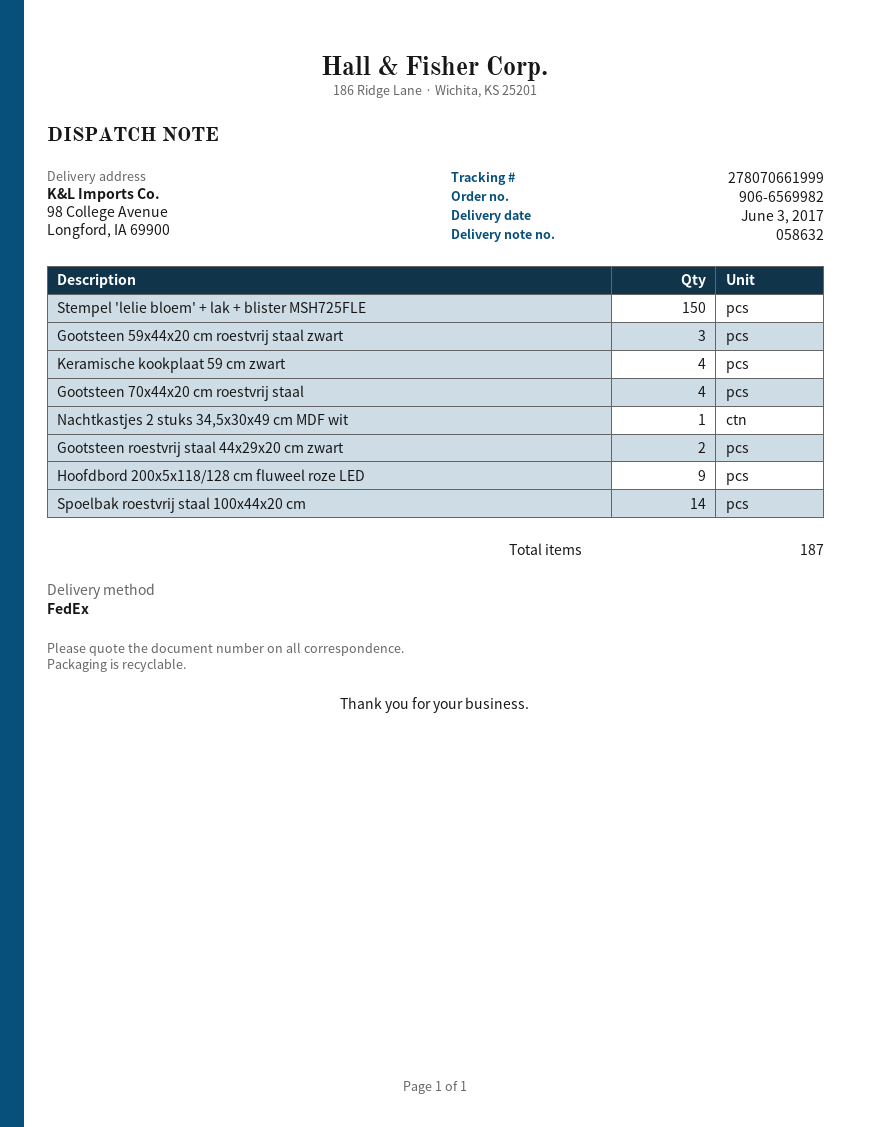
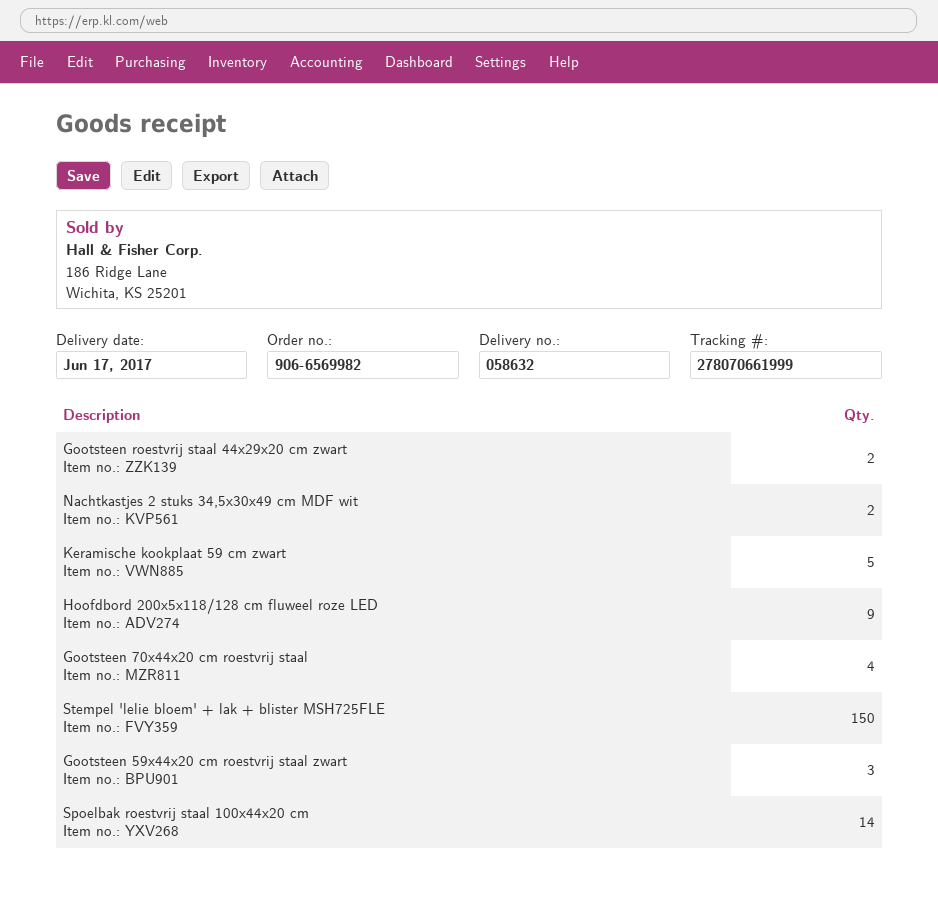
delivery date: 2017-06-03 -> 2017-06-17
Keramische kookplaat 59 cm zwart: 4 -> 5
Nachtkastjes 2 stuks 34,5x30x49 cm MDF wit: 1 -> 2

